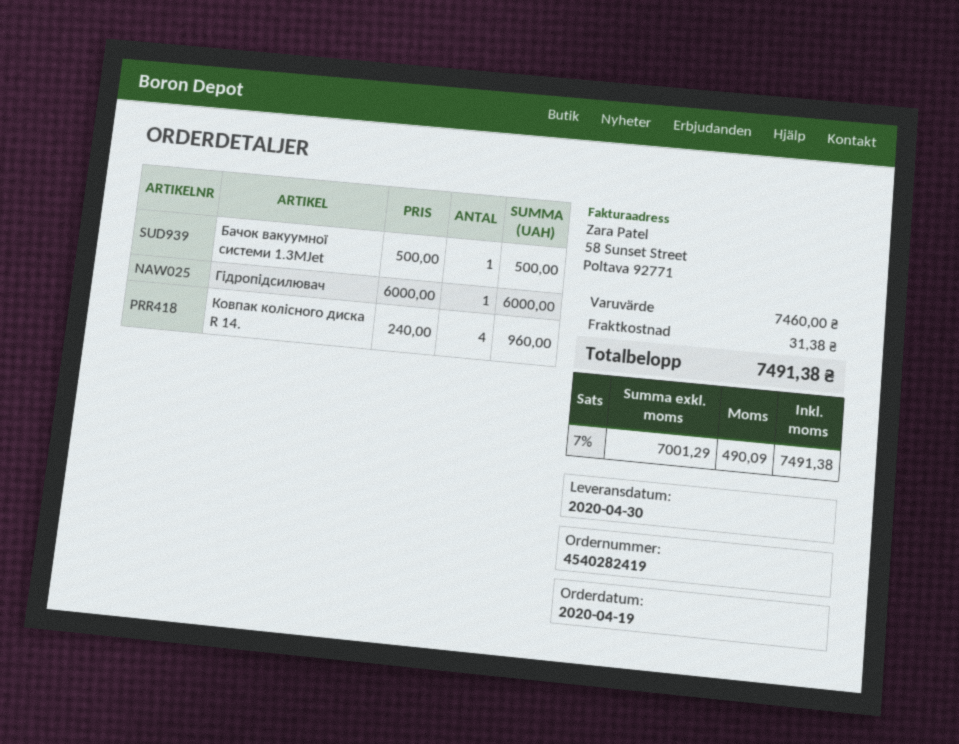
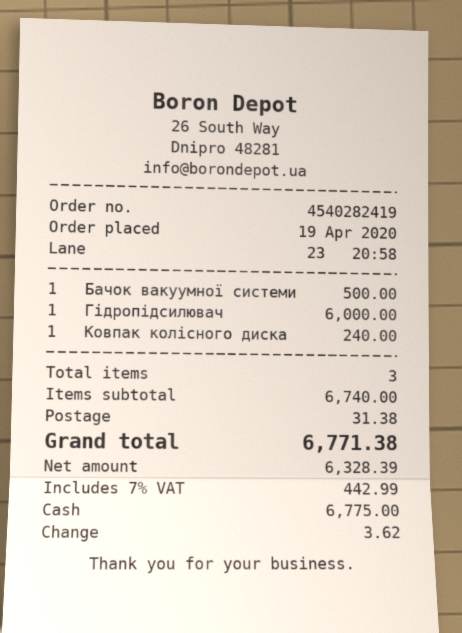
Ковпак колісного диска R 14.: 4 for 960.00 -> 1 for 240.00
subtotal: 7460.00 -> 6740.00
net: 7001.29 -> 6328.39
tax: 7% = 490.09 -> 7% = 442.99
total: 7491.38 -> 6771.38

